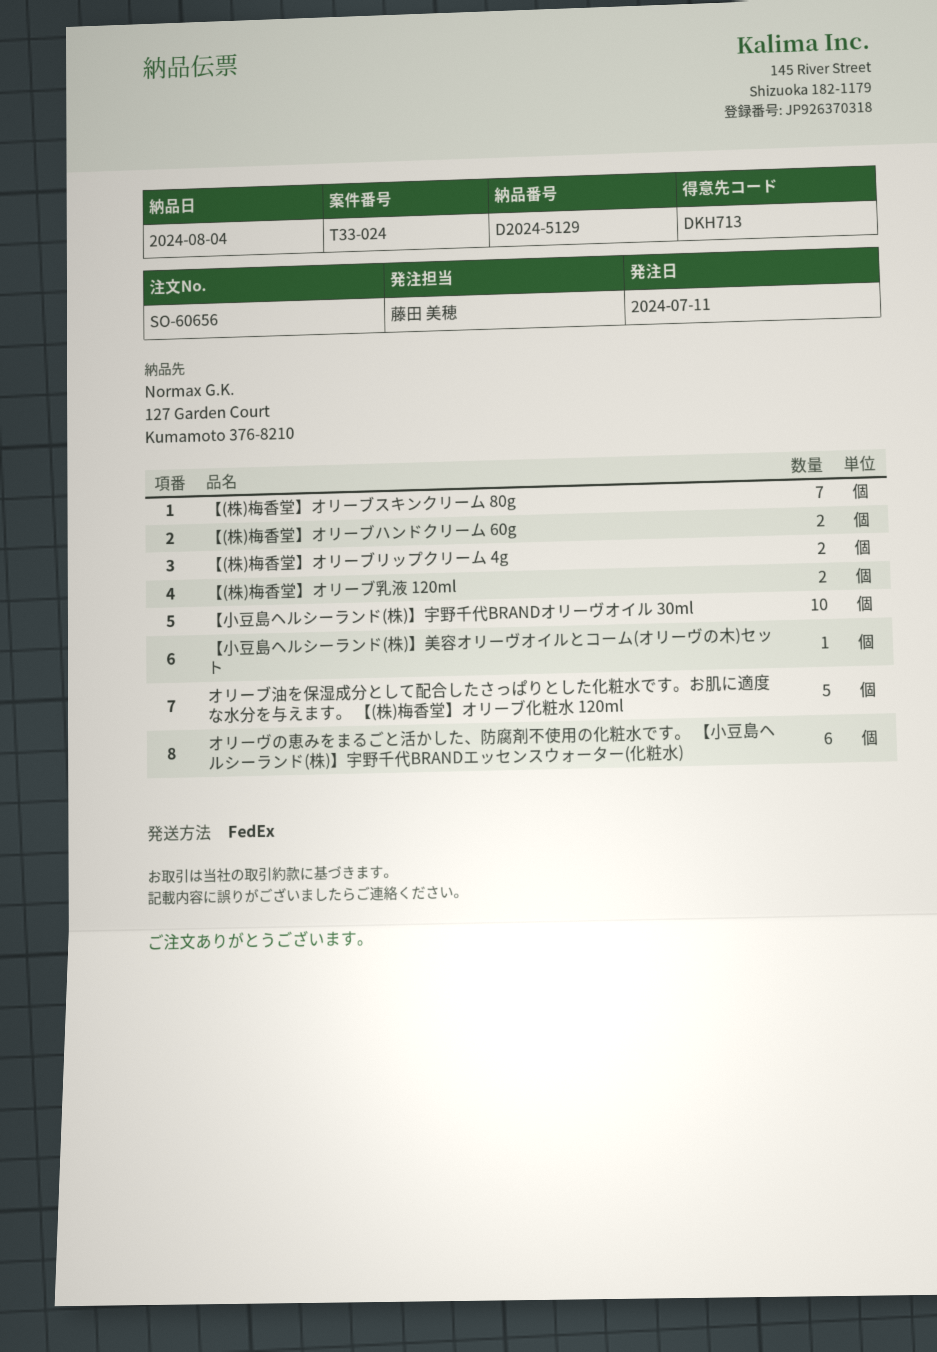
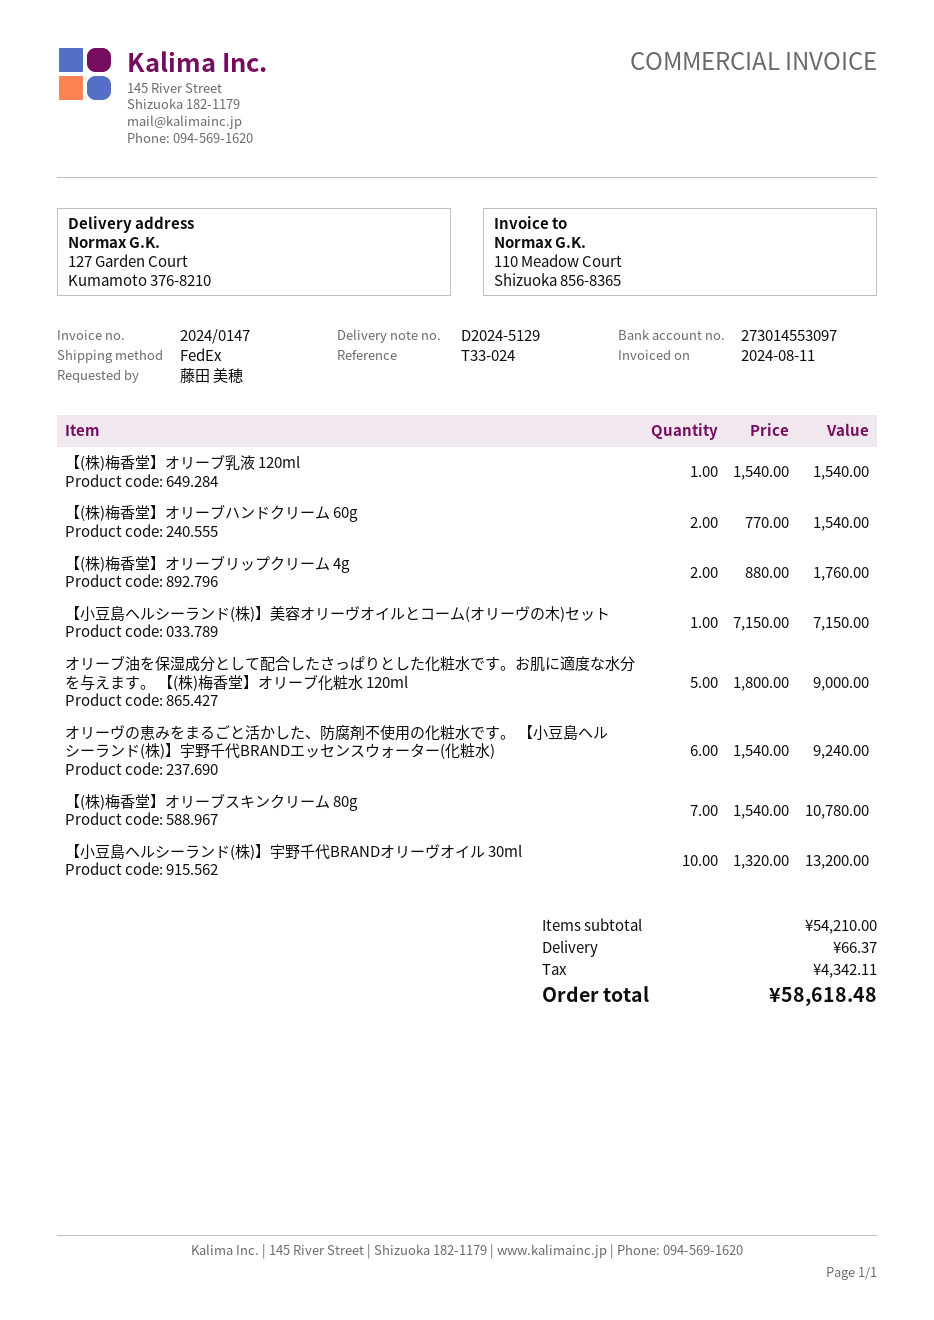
【(株)梅香堂】オリーブ乳液 120ml: 2 -> 1

